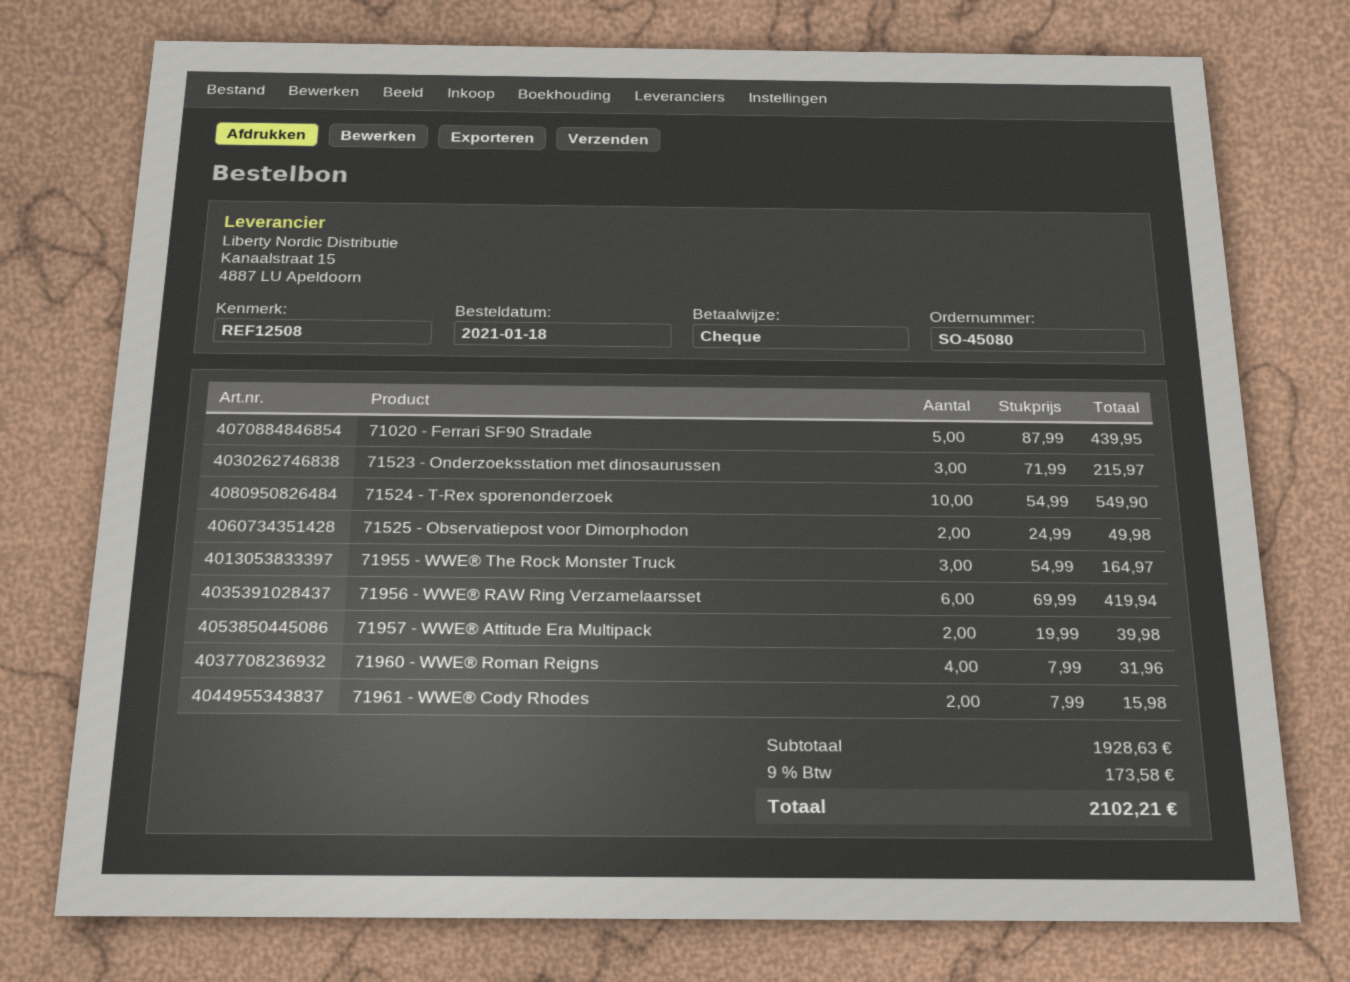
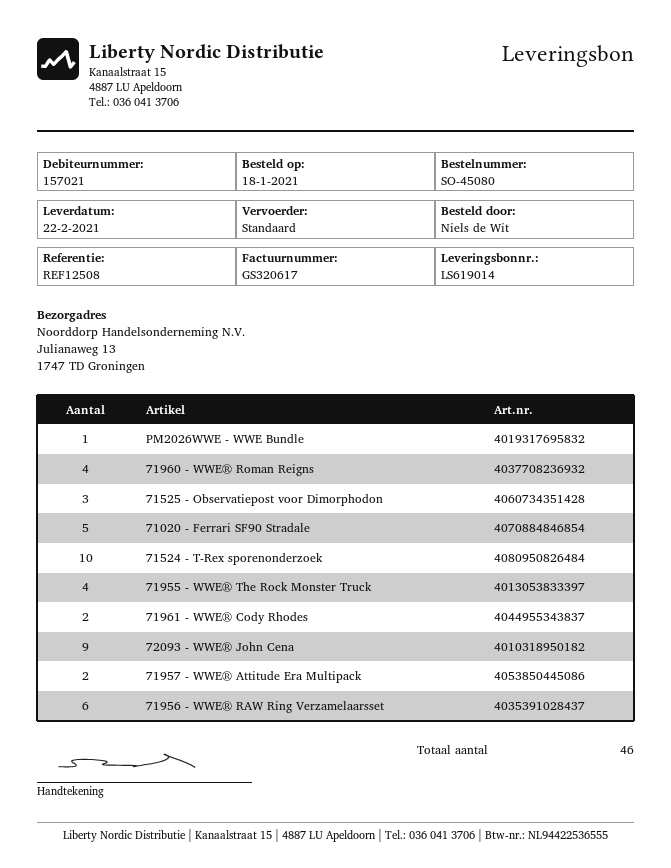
71523 - Onderzoeksstation met dinosaurussen: 3 -> none
71525 - Observatiepost voor Dimorphodon: 2 -> 3
71955 - WWE® The Rock Monster Truck: 3 -> 4
PM2026WWE - WWE Bundle: none -> 1
72093 - WWE® John Cena: none -> 9

